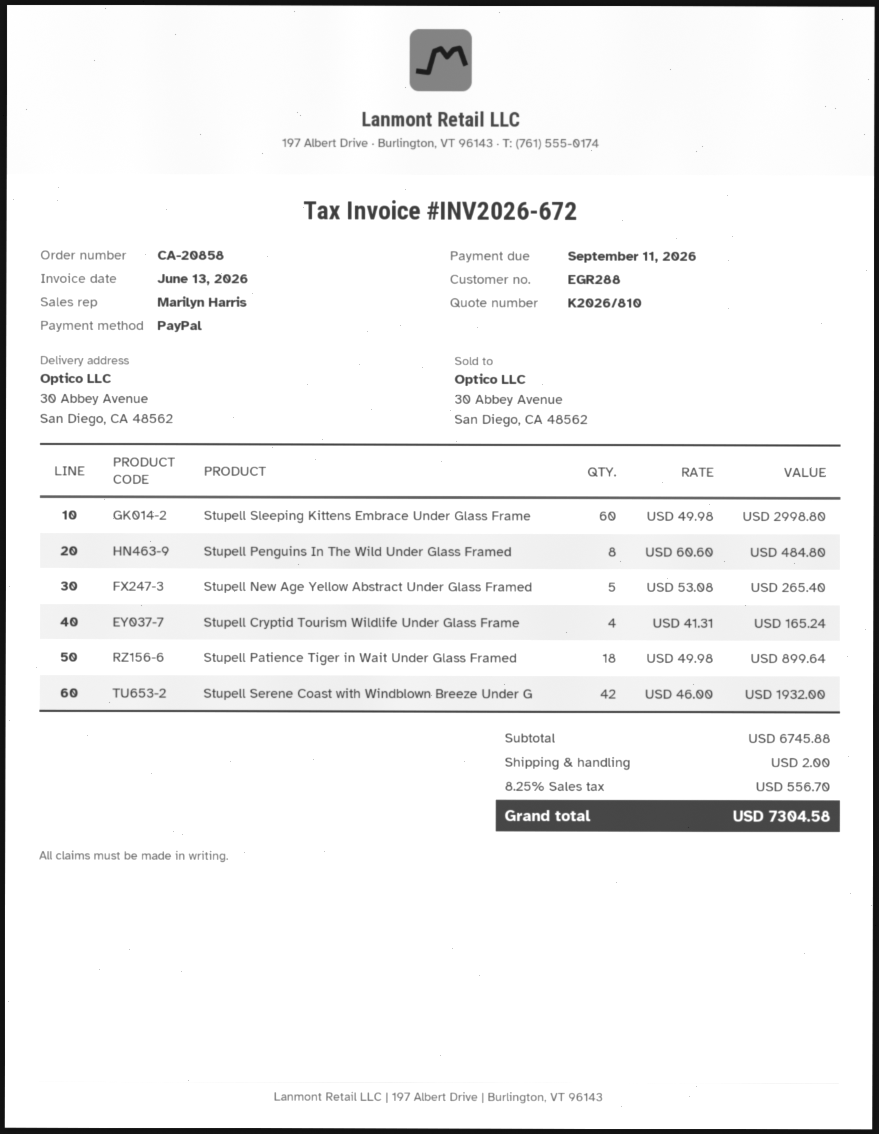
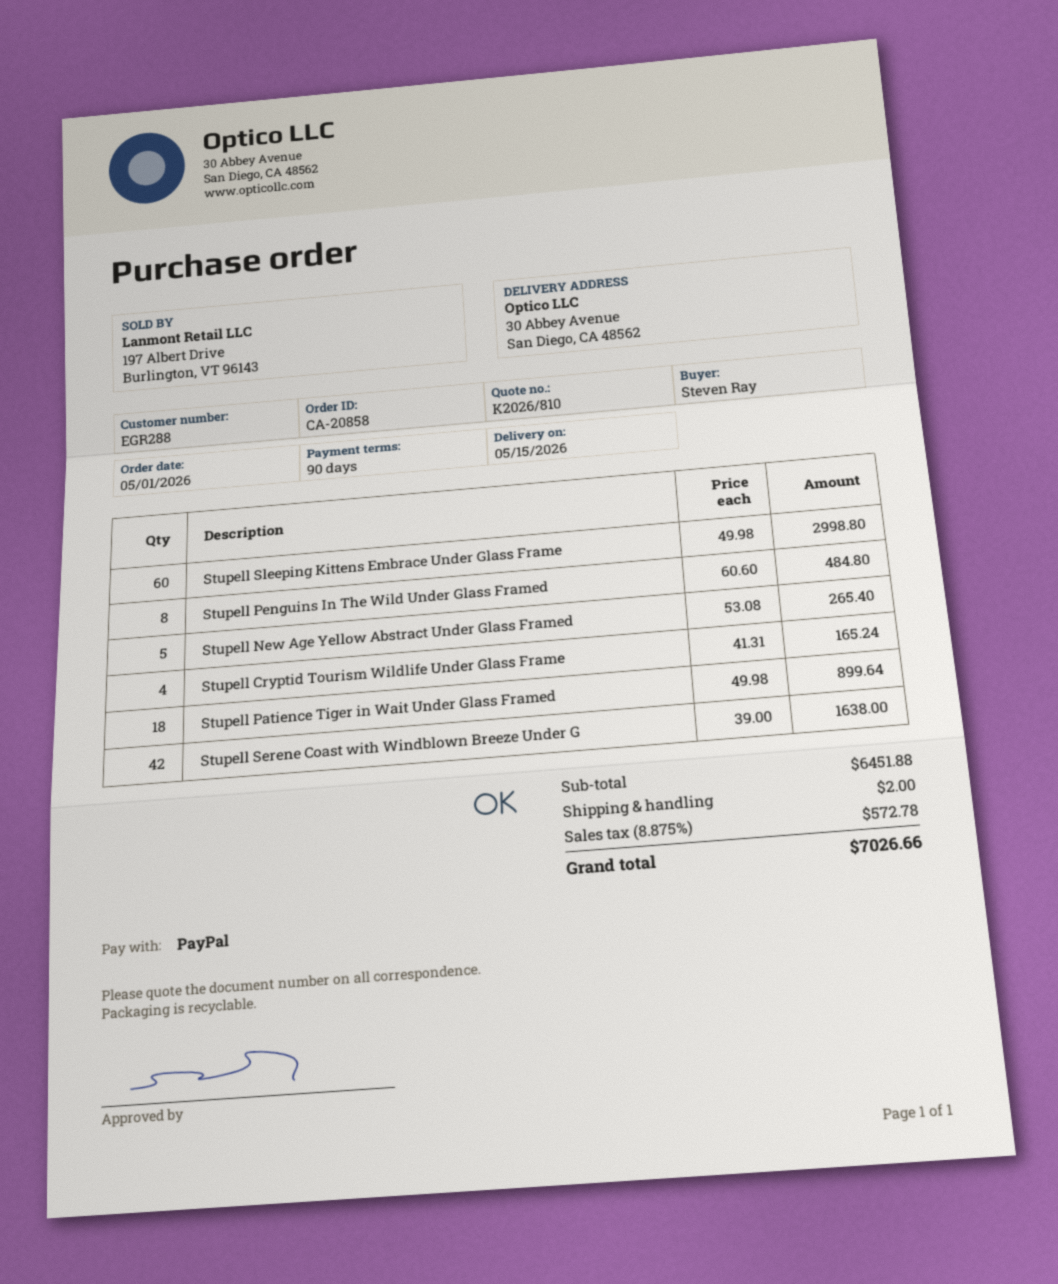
Stupell Serene Coast with Windblown Breeze Under G: 42 x 46.00 = 1932.00 -> 42 x 39.00 = 1638.00
subtotal: 6745.88 -> 6451.88
tax: 8.25% = 556.70 -> 8.875% = 572.78
total: 7304.58 -> 7026.66

